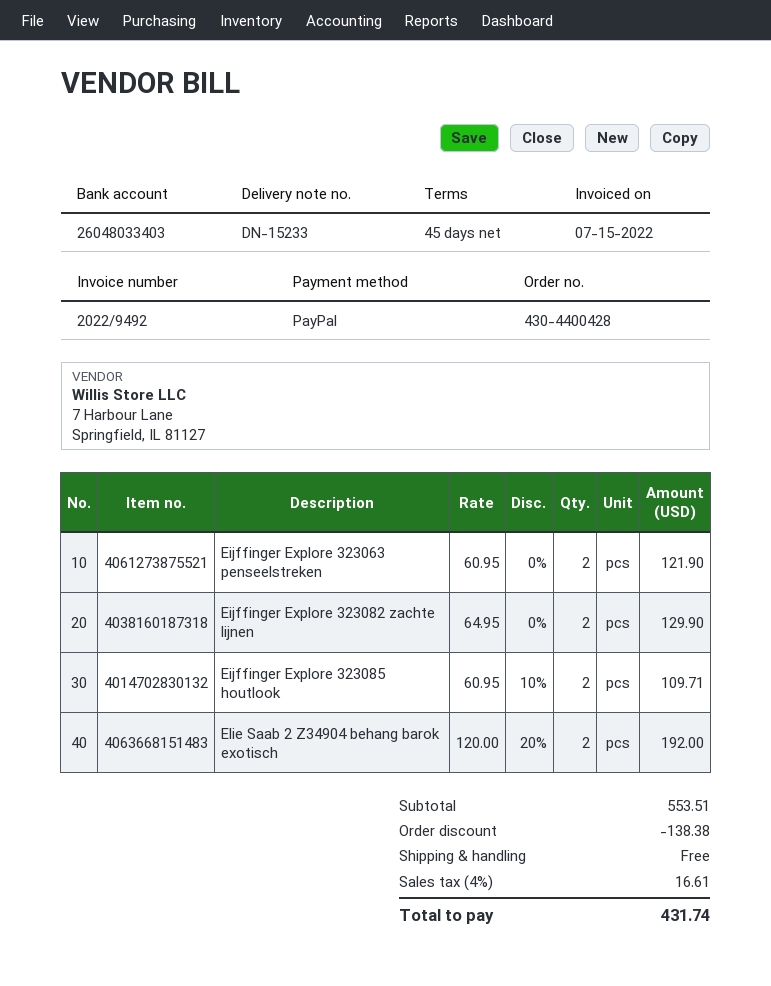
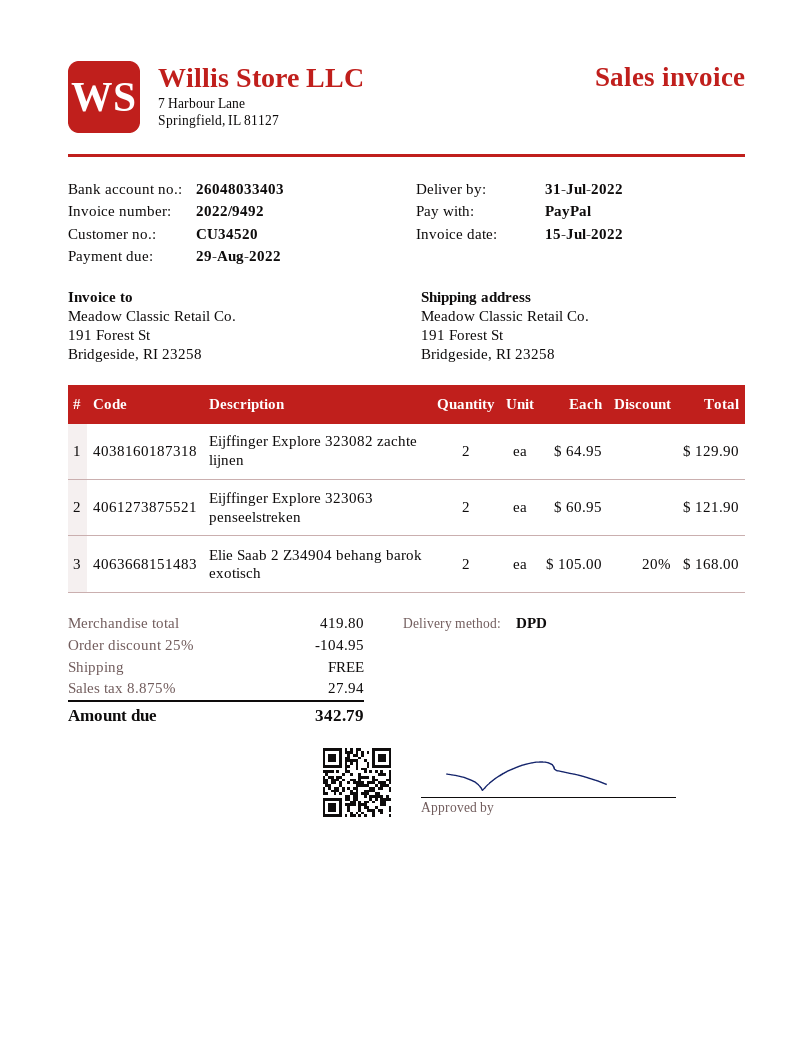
Eijffinger Explore 323085 houtlook: 2 x 60.95 - 10% = 109.71 -> none
Elie Saab 2 Z34904 behang barok exotisch: 2 x 120.00 - 20% = 192.00 -> 2 x 105.00 - 20% = 168.00
subtotal: 553.51 -> 419.80
discount: 138.38 -> 104.95
tax: 4% = 16.61 -> 8.875% = 27.94
total: 431.74 -> 342.79

